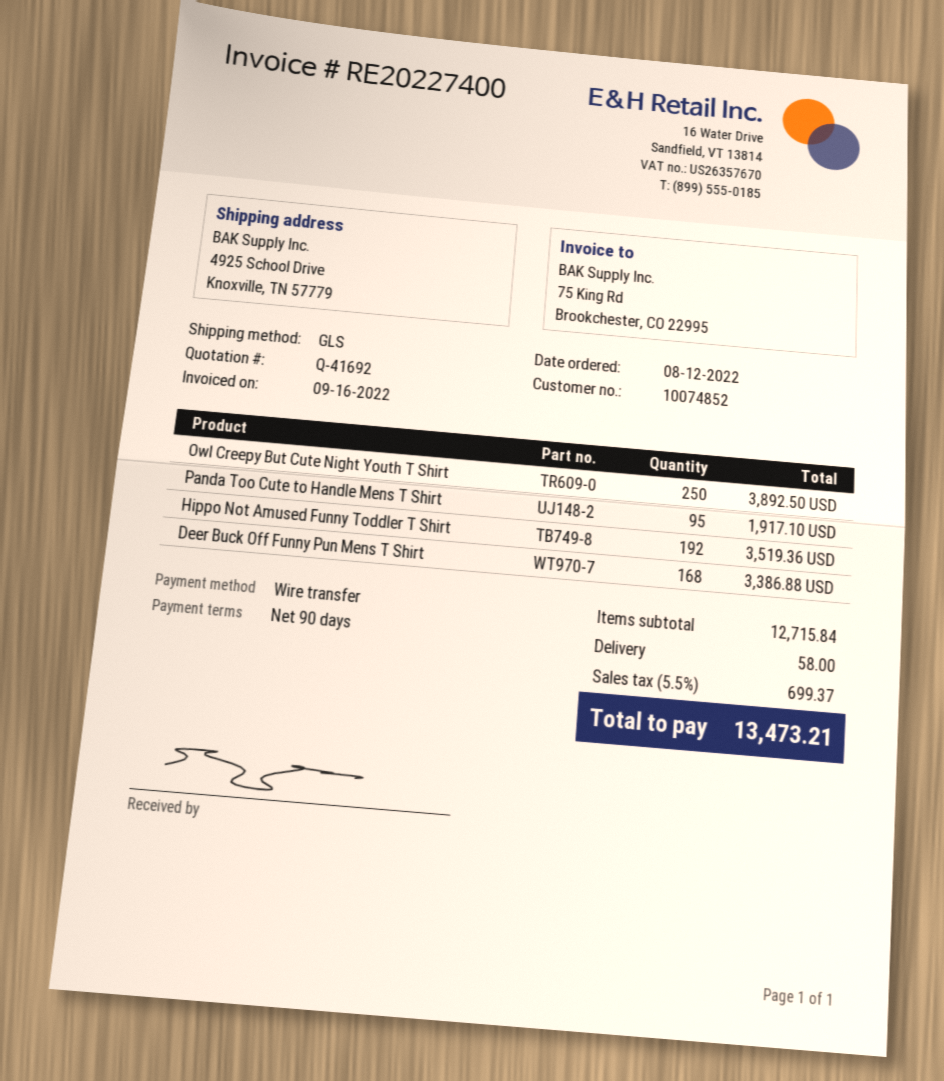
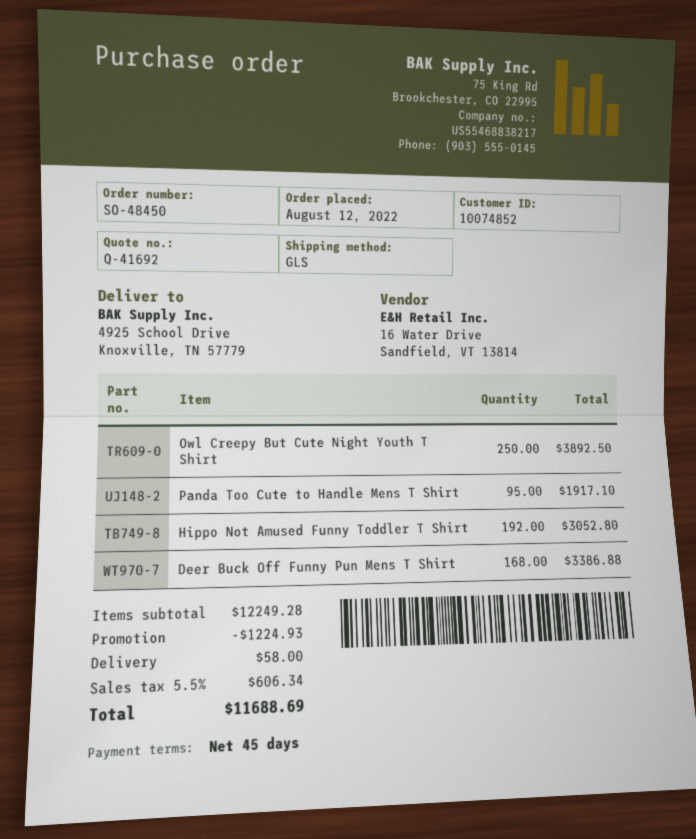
payment terms: 90 days -> 45 days
Hippo Not Amused Funny Toddler T Shirt: 192 for 3519.36 -> 192 for 3052.80
subtotal: 12715.84 -> 12249.28
discount: none -> 1224.93
tax: 5.5% = 699.37 -> 5.5% = 606.34
total: 13473.21 -> 11688.69

